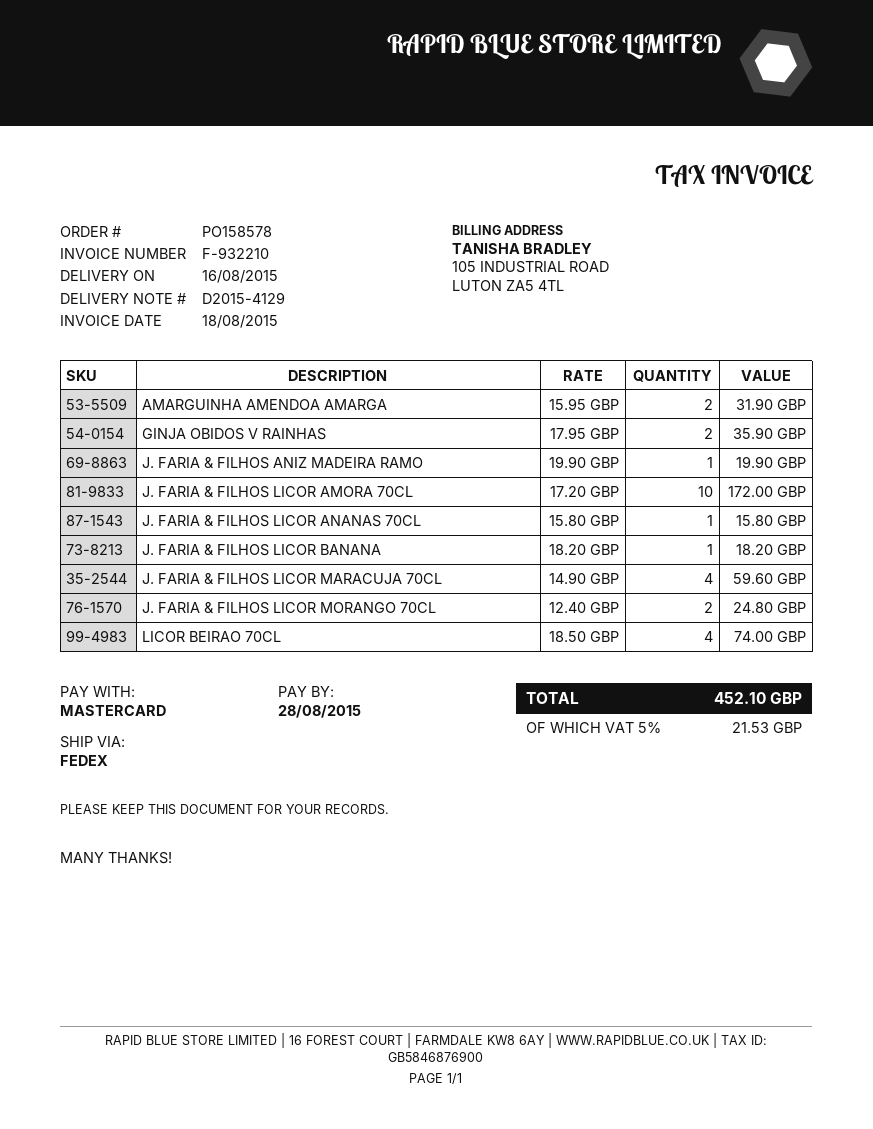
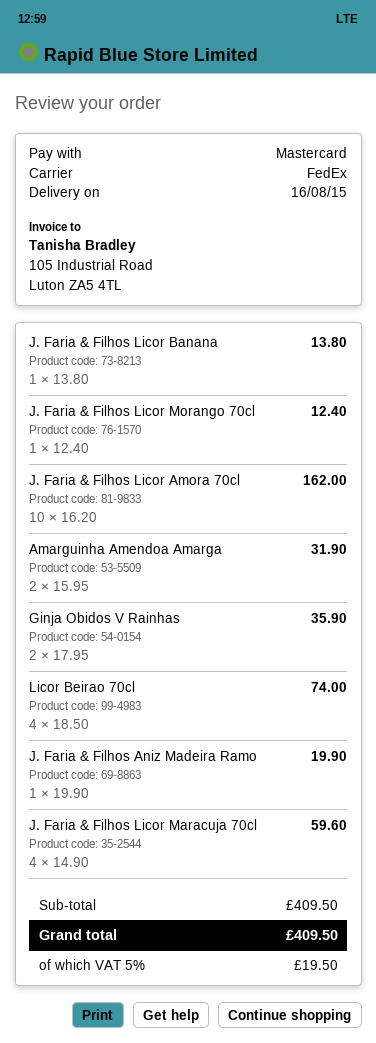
J. FARIA & FILHOS LICOR AMORA 70CL: 10 x 17.20 = 172.00 -> 10 x 16.20 = 162.00
J. FARIA & FILHOS LICOR ANANAS 70CL: 1 x 15.80 = 15.80 -> none
J. FARIA & FILHOS LICOR BANANA: 1 x 18.20 = 18.20 -> 1 x 13.80 = 13.80
J. FARIA & FILHOS LICOR MORANGO 70CL: 2 x 12.40 = 24.80 -> 1 x 12.40 = 12.40
tax: 5% = 21.53 -> 5% = 19.50
total: 452.10 -> 409.50

